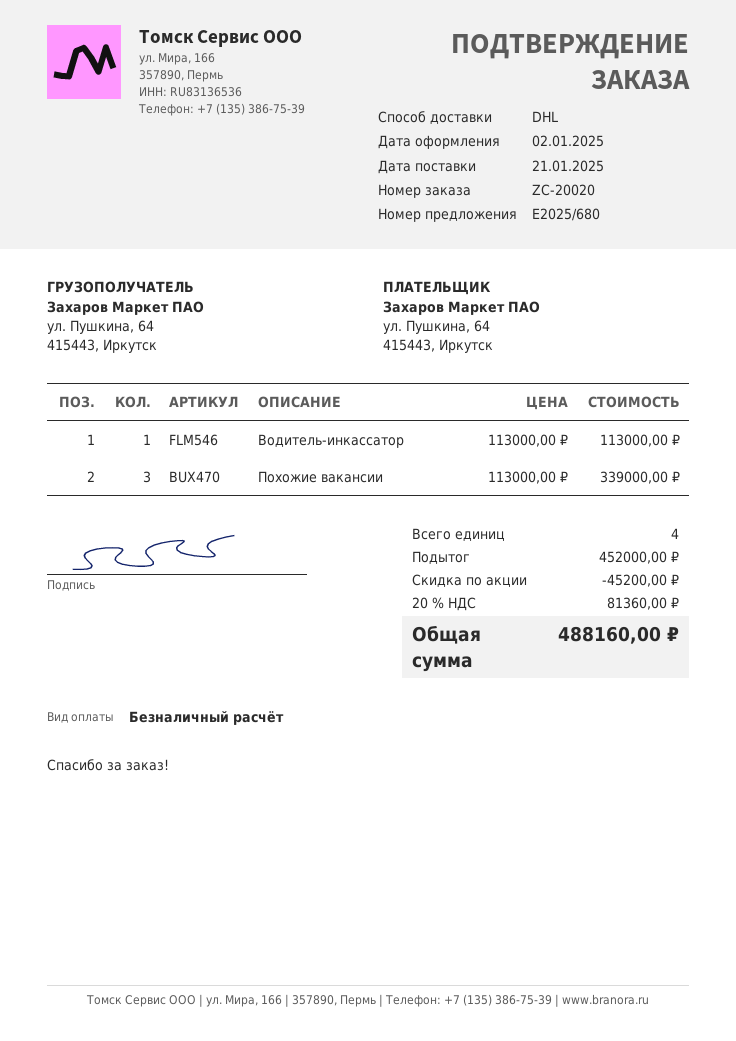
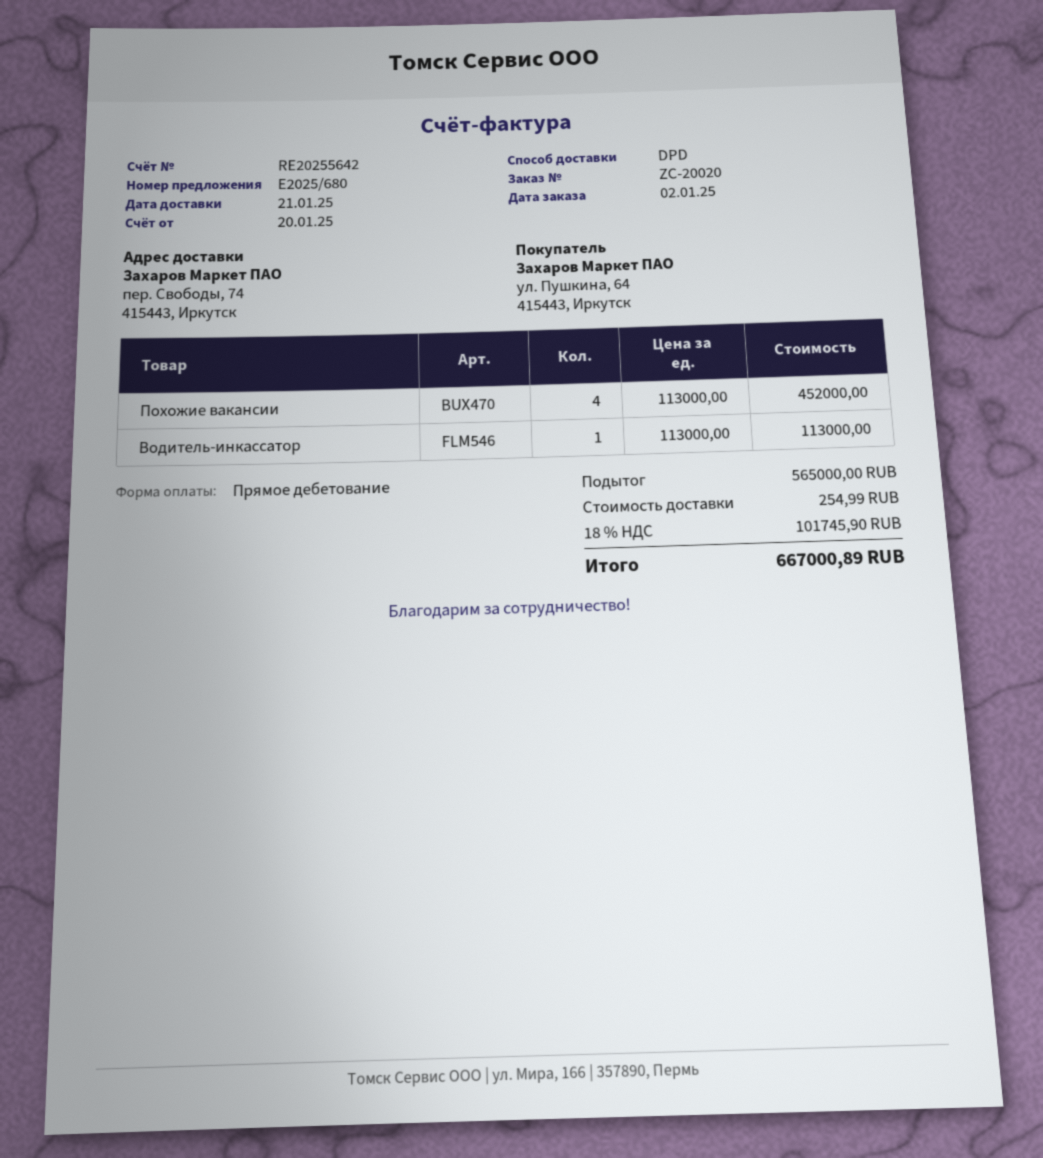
payment method: bank transfer -> direct debit
shipping method: DHL -> DPD
ship to: ул. Пушкина, 64, 415443, Иркутск -> пер. Свободы, 74, 415443, Иркутск
Похожие вакансии: 3 x 113000.00 = 339000.00 -> 4 x 113000.00 = 452000.00
subtotal: 452000.00 -> 565000.00
discount: 45200.00 -> none
shipping: none -> 254.99
tax: 20% = 81360.00 -> 18% = 101745.90
total: 488160.00 -> 667000.89

